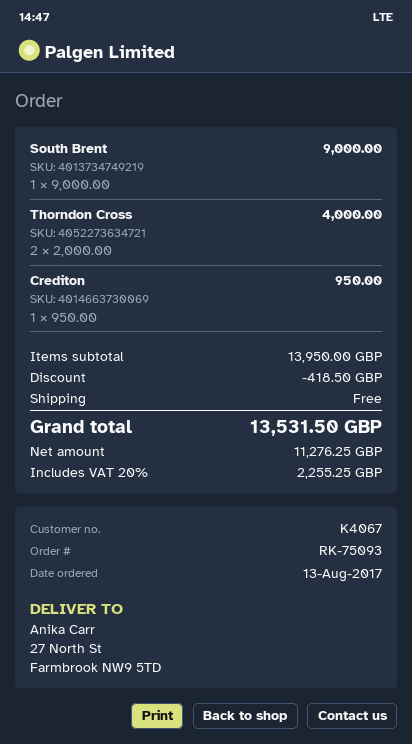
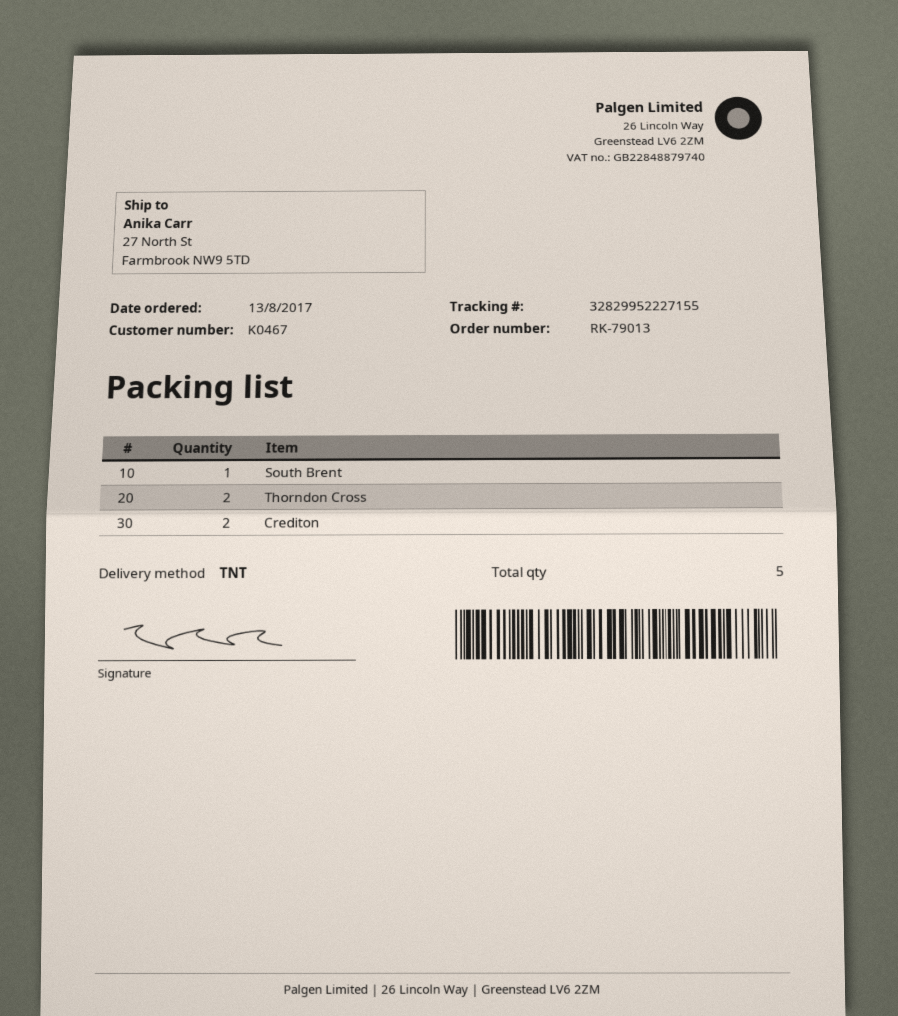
order number: RK-75093 -> RK-79013
customer number: K4067 -> K0467
Crediton: 1 -> 2

